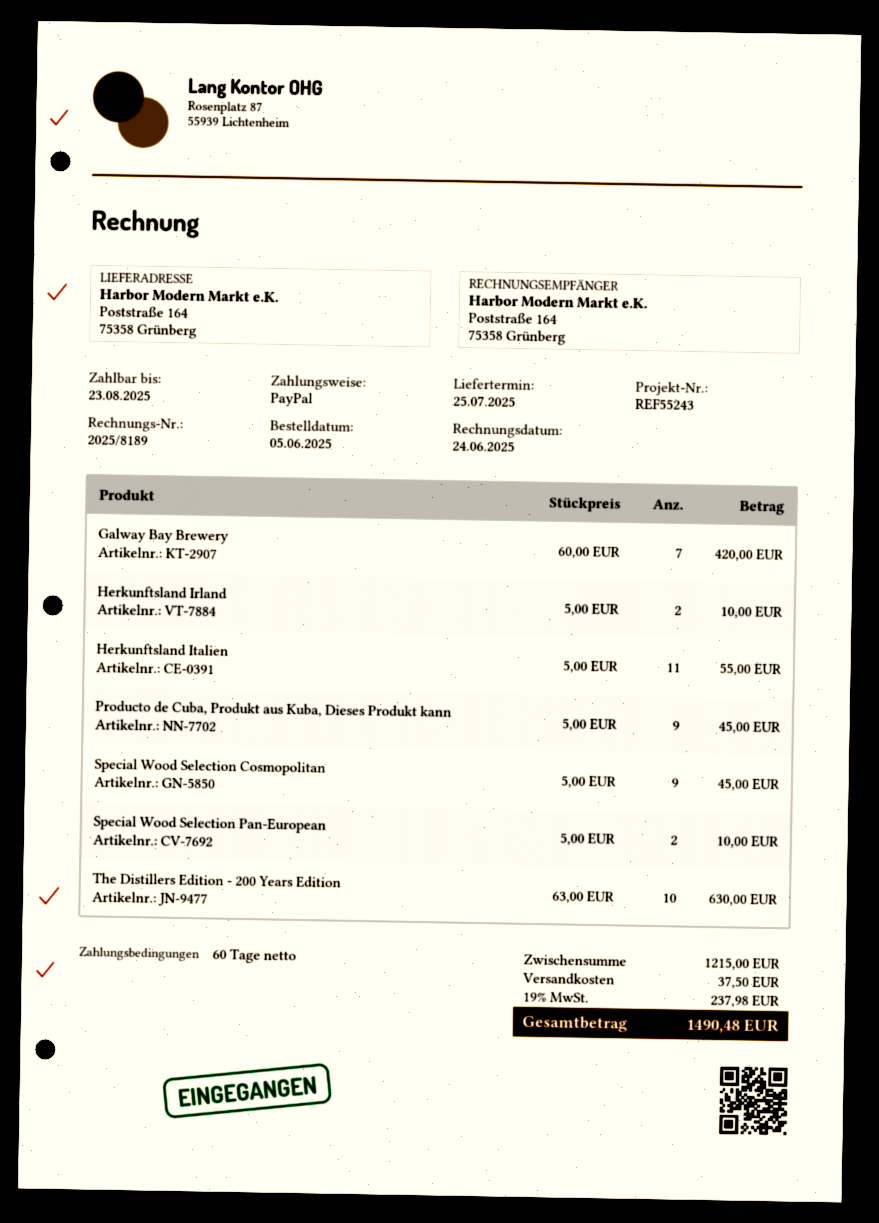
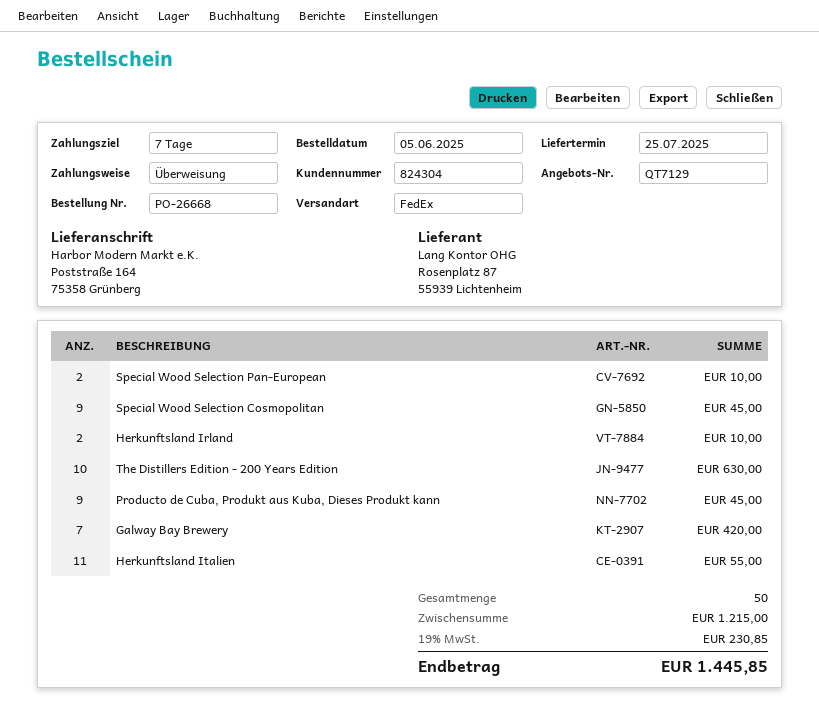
payment terms: 60 days -> 7 days
payment method: PayPal -> bank transfer
shipping: 37.50 -> none
tax: 19% = 237.98 -> 19% = 230.85
total: 1490.48 -> 1445.85

